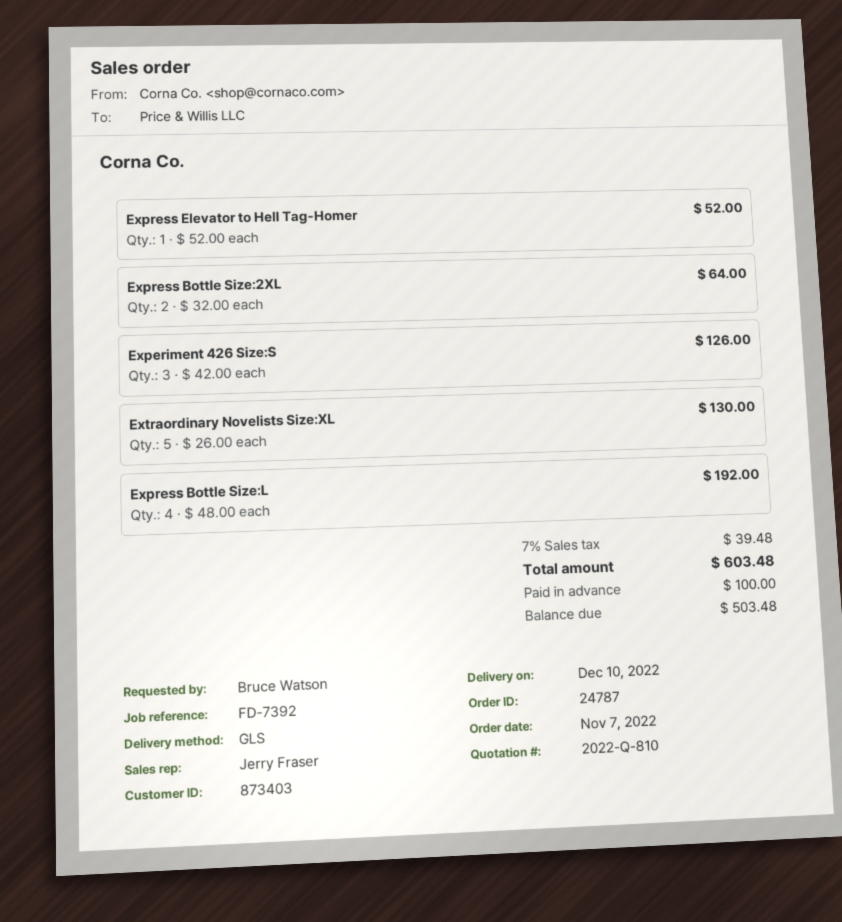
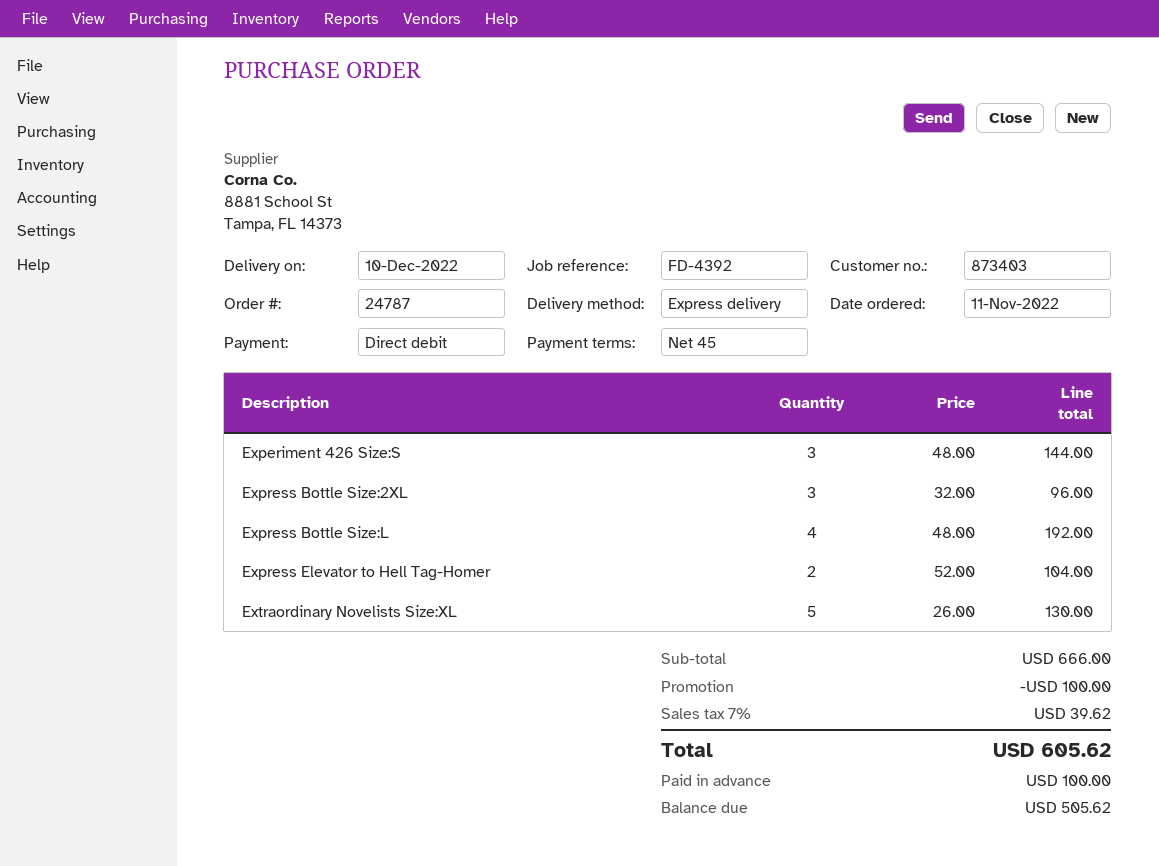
order date: 2022-11-07 -> 2022-11-11
reference: FD-7392 -> FD-4392
shipping method: GLS -> express
Express Elevator to Hell Tag-Homer: 1 x 52.00 = 52.00 -> 2 x 52.00 = 104.00
Express Bottle Size:2XL: 2 x 32.00 = 64.00 -> 3 x 32.00 = 96.00
Experiment 426 Size:S: 3 x 42.00 = 126.00 -> 3 x 48.00 = 144.00
discount: none -> 100.00
tax: 7% = 39.48 -> 7% = 39.62
total: 603.48 -> 605.62
balance: 503.48 -> 505.62

